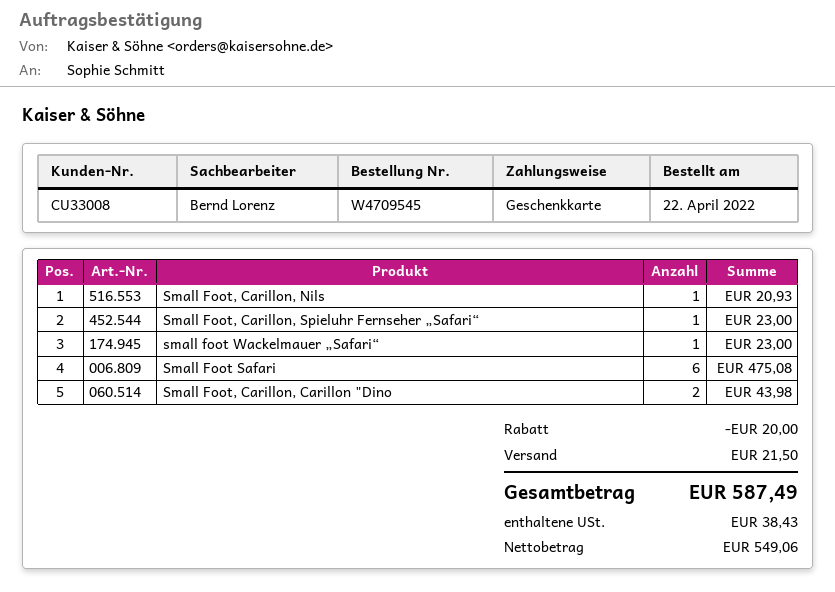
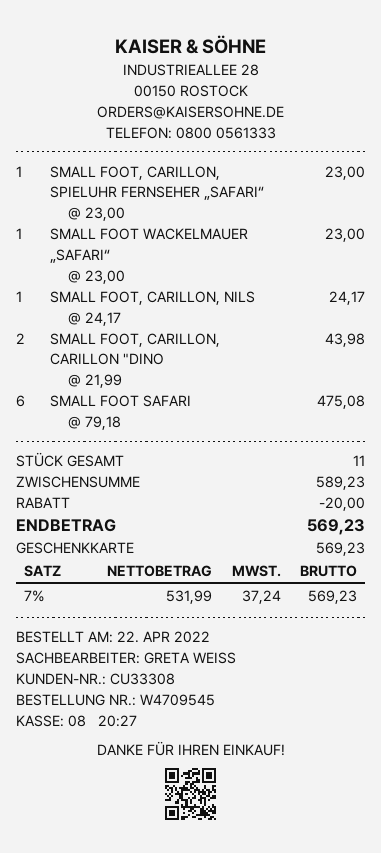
customer number: CU33008 -> CU33308
sales rep: Bernd Lorenz -> GRETA WEISS
Small Foot, Carillon, Nils: 1 for 20.93 -> 1 for 24.17
shipping: 21.50 -> none
net: 549.06 -> 531.99
tax: 38.43 -> 37.24
total: 587.49 -> 569.23

